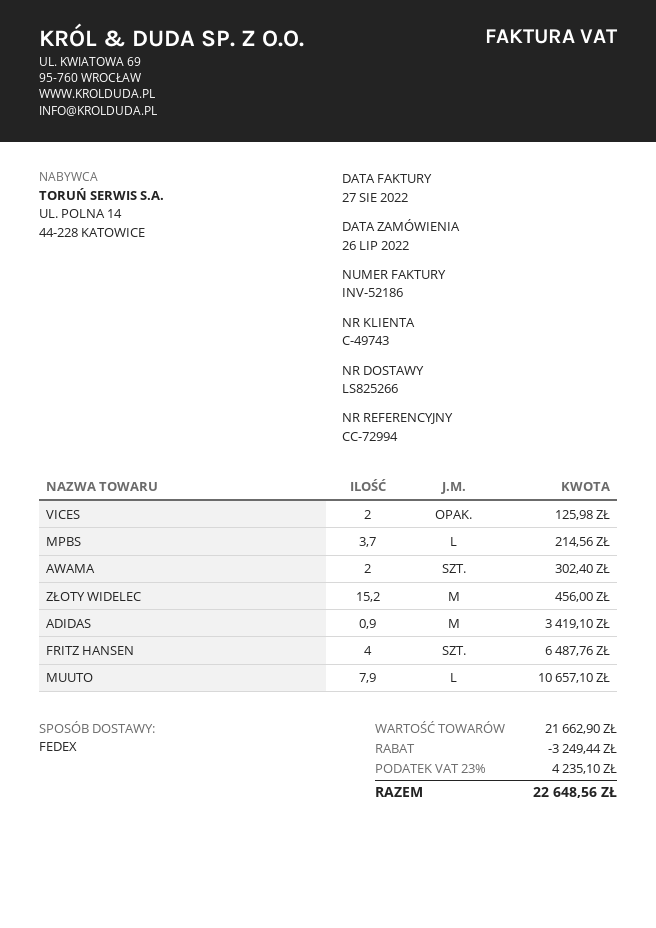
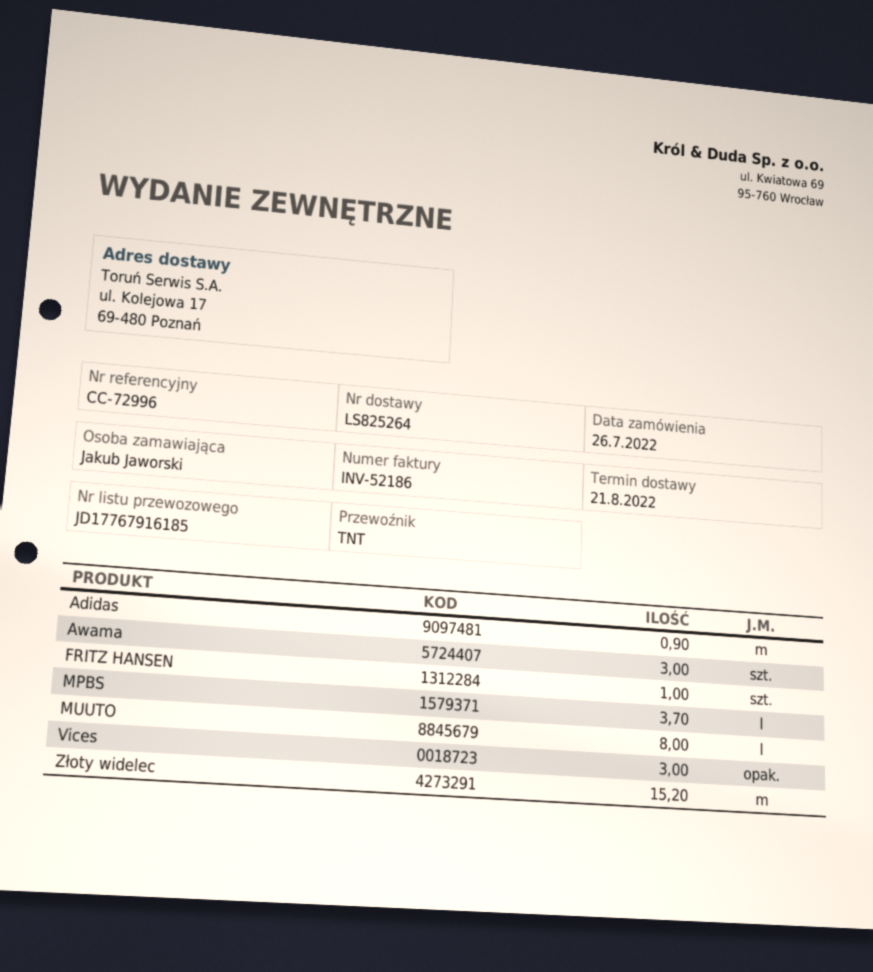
delivery note number: LS825266 -> LS825264
reference: CC-72994 -> CC-72996
shipping method: FedEx -> TNT
VICES: 2 -> 3
AWAMA: 2 -> 3
FRITZ HANSEN: 4 -> 1
MUUTO: 7.9 -> 8

